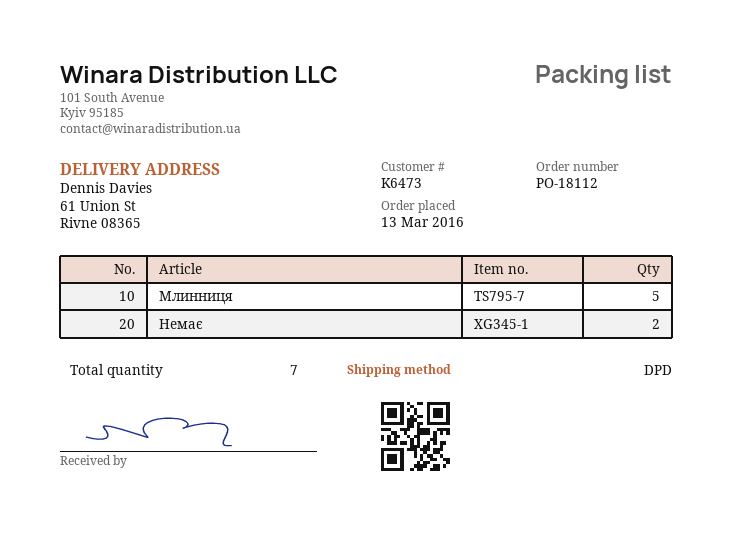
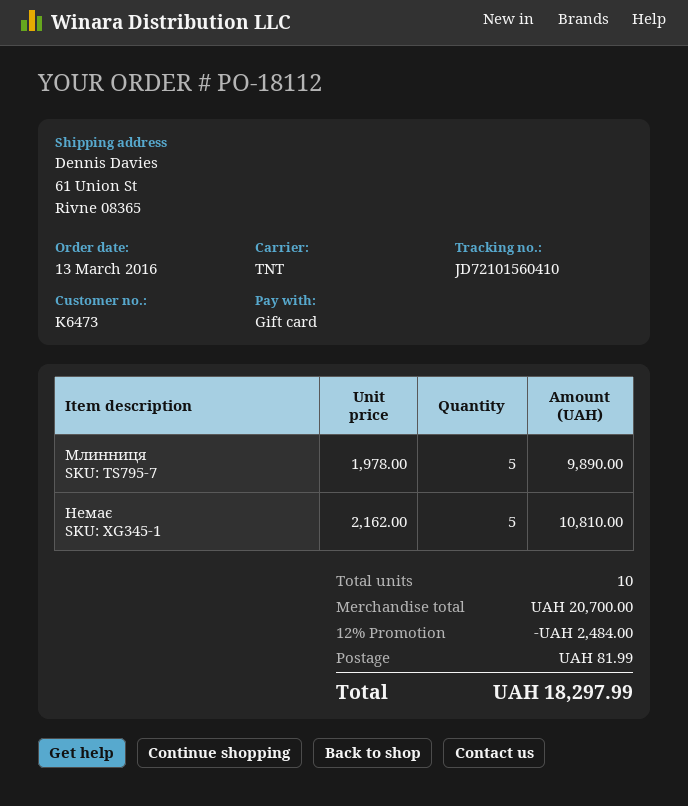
shipping method: DPD -> TNT
Немає: 2 -> 5
total quantity: 7 -> 10

